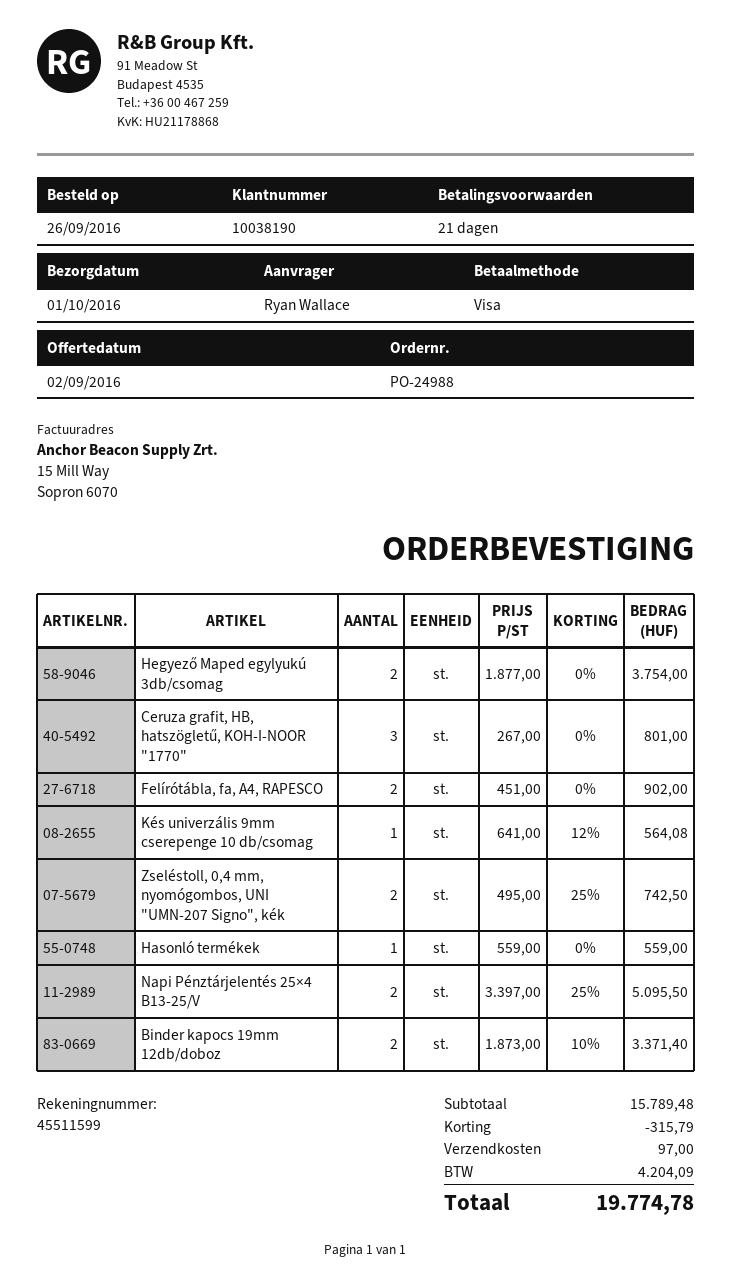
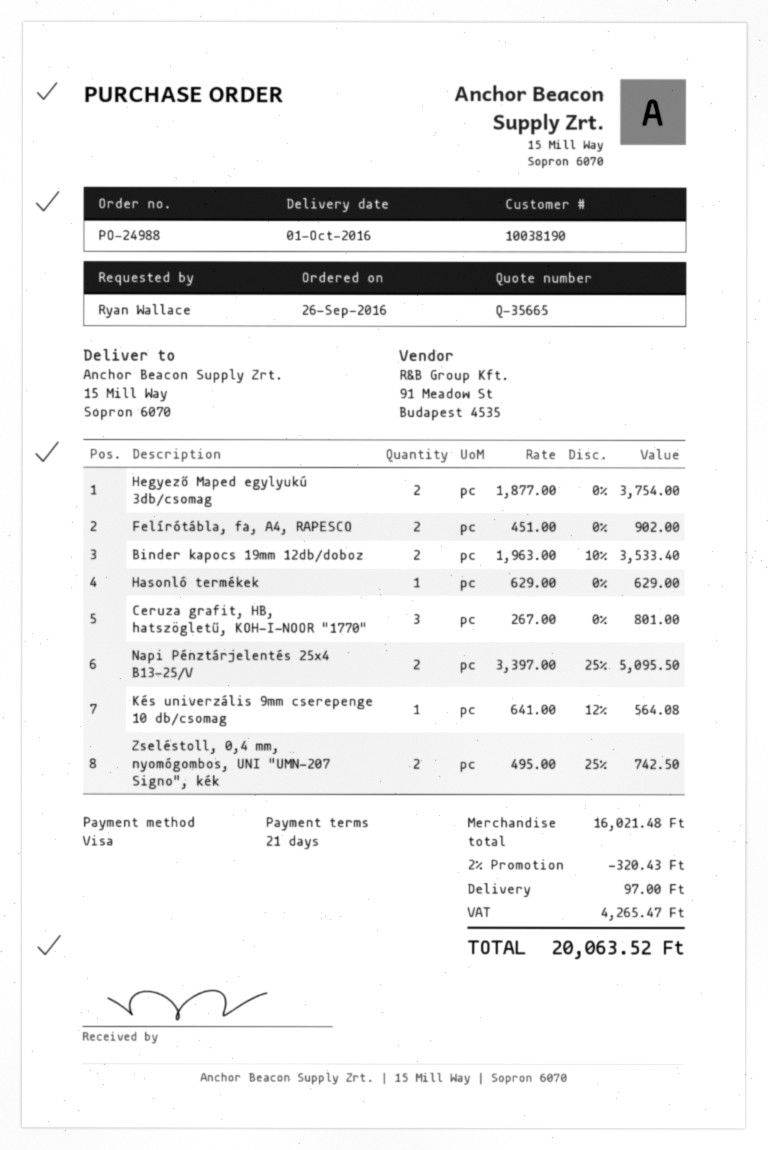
Hasonló termékek: 1 x 559.00 = 559.00 -> 1 x 629.00 = 629.00
Binder kapocs 19mm 12db/doboz: 2 x 1873.00 - 10% = 3371.40 -> 2 x 1963.00 - 10% = 3533.40
subtotal: 15789.48 -> 16021.48
discount: 315.79 -> 320.43
tax: 4204.09 -> 4265.47
total: 19774.78 -> 20063.52

